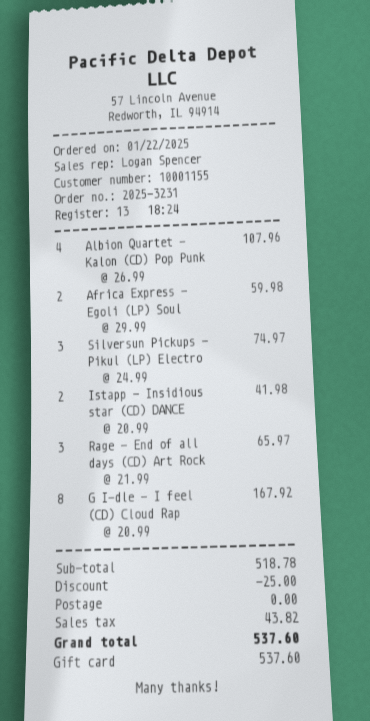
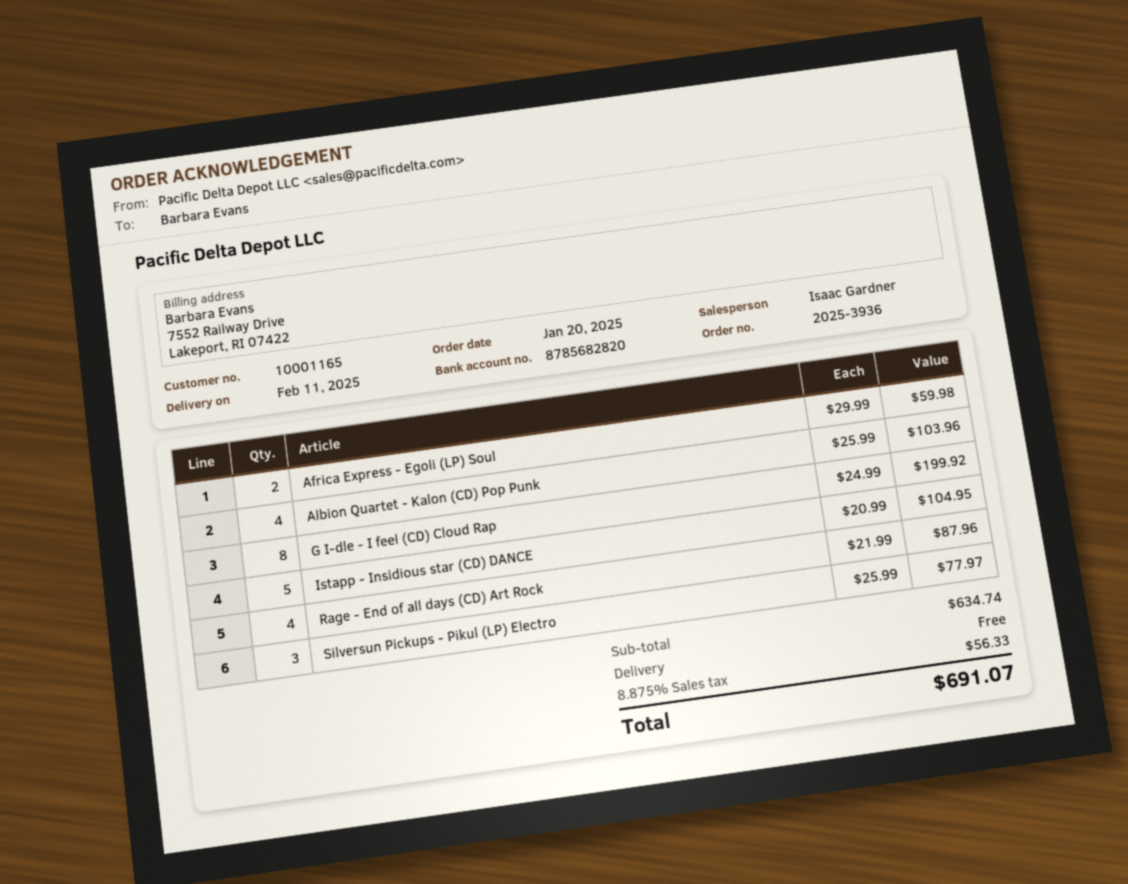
order number: 2025-3231 -> 2025-3936
order date: 2025-01-22 -> 2025-01-20
customer number: 10001155 -> 10001165
sales rep: Logan Spencer -> Isaac Gardner
Albion Quartet - Kalon (CD) Pop Punk: 4 x 26.99 = 107.96 -> 4 x 25.99 = 103.96
Silversun Pickups - Pikul (LP) Electro: 3 x 24.99 = 74.97 -> 3 x 25.99 = 77.97
Istapp - Insidious star (CD) DANCE: 2 x 20.99 = 41.98 -> 5 x 20.99 = 104.95
Rage - End of all days (CD) Art Rock: 3 x 21.99 = 65.97 -> 4 x 21.99 = 87.96
G I-dle - I feel (CD) Cloud Rap: 8 x 20.99 = 167.92 -> 8 x 24.99 = 199.92
subtotal: 518.78 -> 634.74
discount: 25.00 -> none
tax: 43.82 -> 56.33
total: 537.60 -> 691.07

